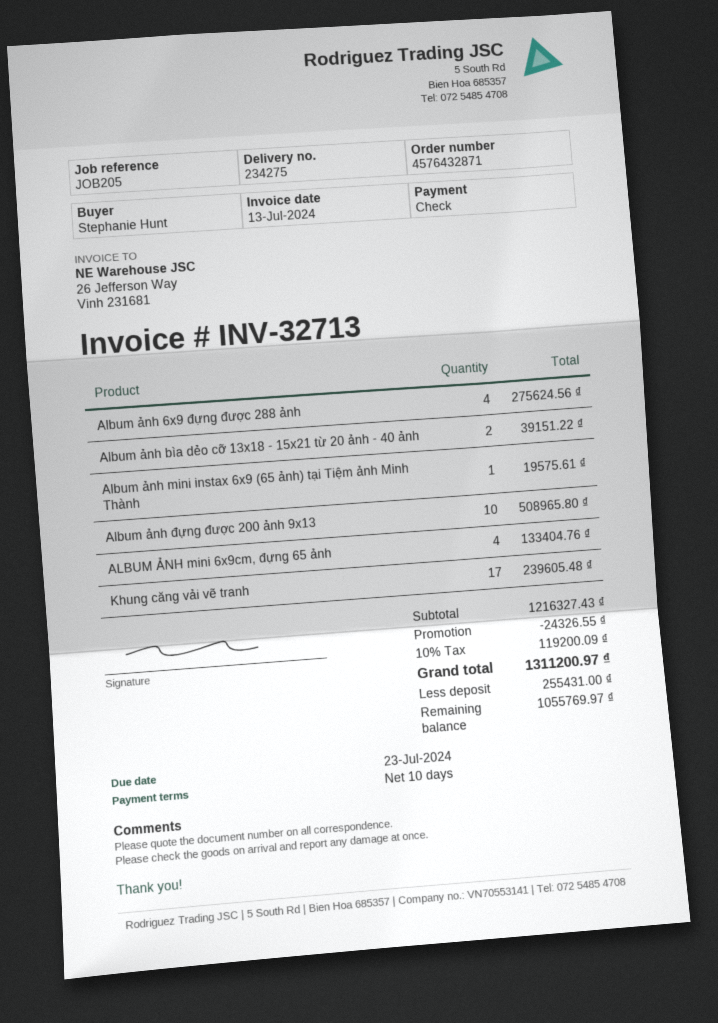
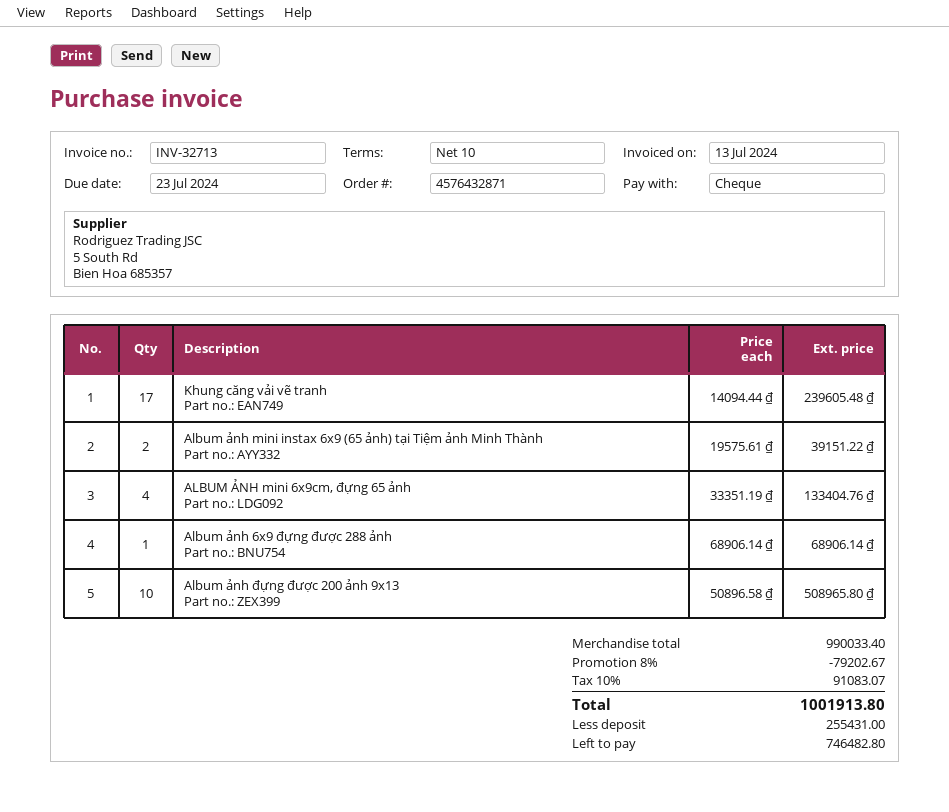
Album ảnh 6x9 đựng được 288 ảnh: 4 for 275624.56 -> 1 for 68906.14
Album ảnh bìa dẻo cỡ 13x18 - 15x21 từ 20 ảnh - 40 ảnh: 2 for 39151.22 -> none
Album ảnh mini instax 6x9 (65 ảnh) tại Tiệm ảnh Minh Thành: 1 for 19575.61 -> 2 for 39151.22
subtotal: 1216327.43 -> 990033.40
discount: 24326.55 -> 79202.67
tax: 10% = 119200.09 -> 10% = 91083.07
total: 1311200.97 -> 1001913.80
balance: 1055769.97 -> 746482.80

